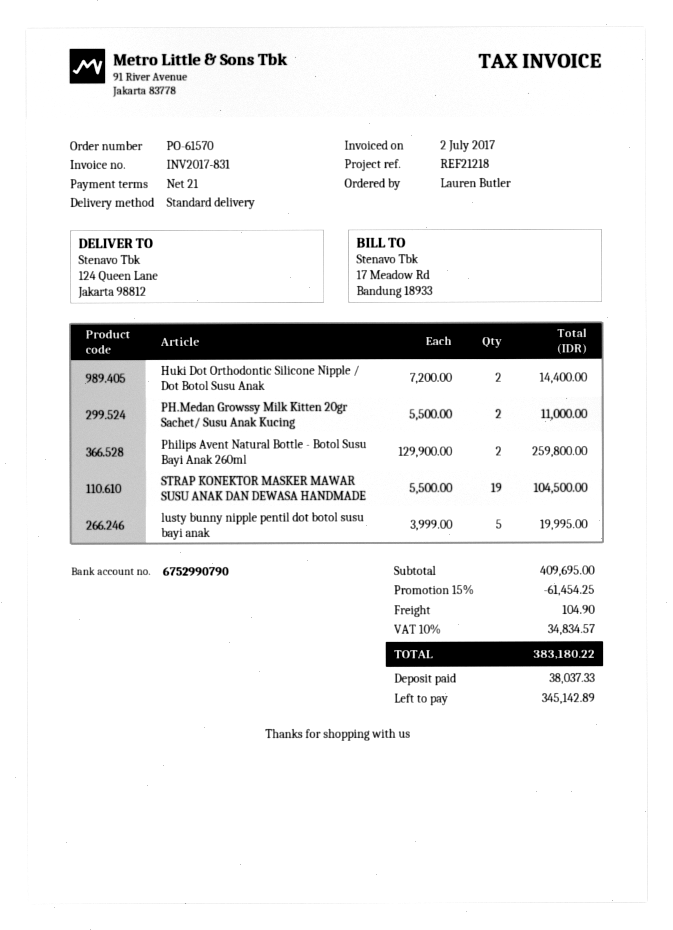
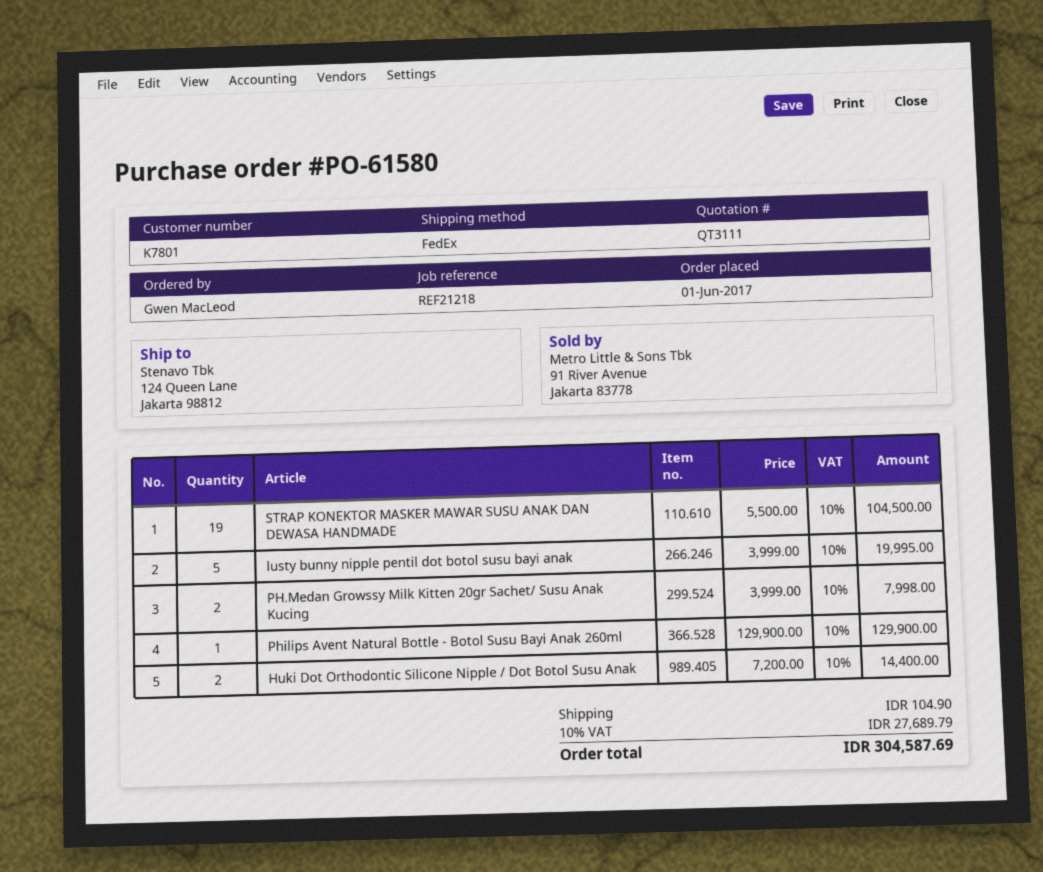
order number: PO-61570 -> PO-61580
ordered by: Lauren Butler -> Gwen MacLeod
shipping method: standard -> FedEx
PH.Medan Growssy Milk Kitten 20gr Sachet/ Susu Anak Kucing: 2 x 5500.00 = 11000.00 -> 2 x 3999.00 = 7998.00
Philips Avent Natural Bottle - Botol Susu Bayi Anak 260ml: 2 x 129900.00 = 259800.00 -> 1 x 129900.00 = 129900.00
discount: 15% = 61454.25 -> none
tax: 10% = 34834.57 -> 10% = 27689.79
total: 383180.22 -> 304587.69

